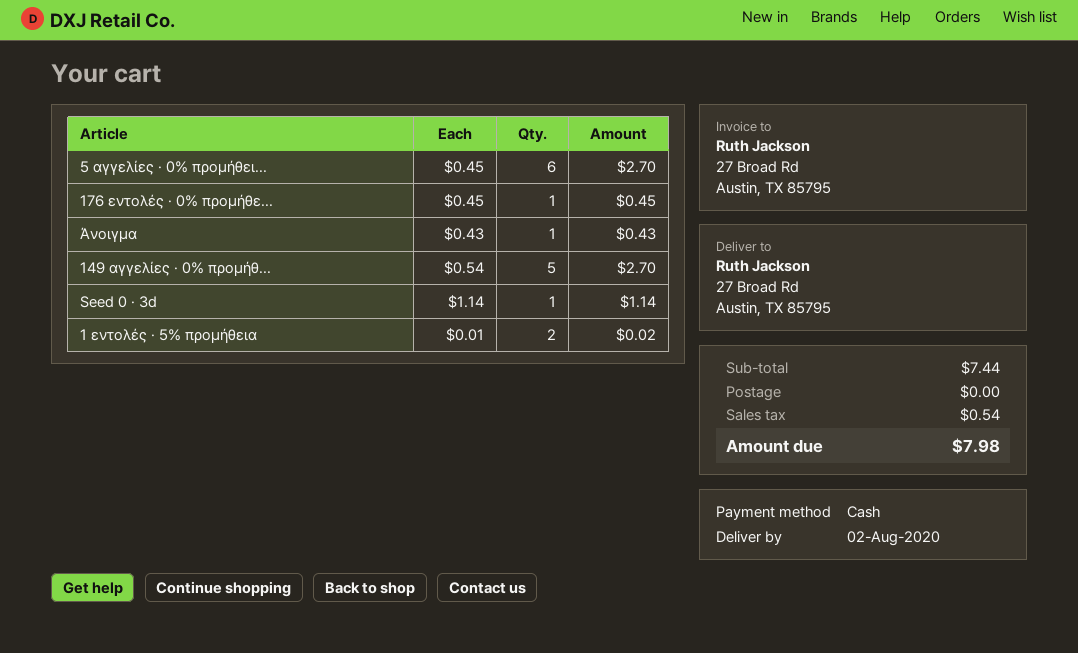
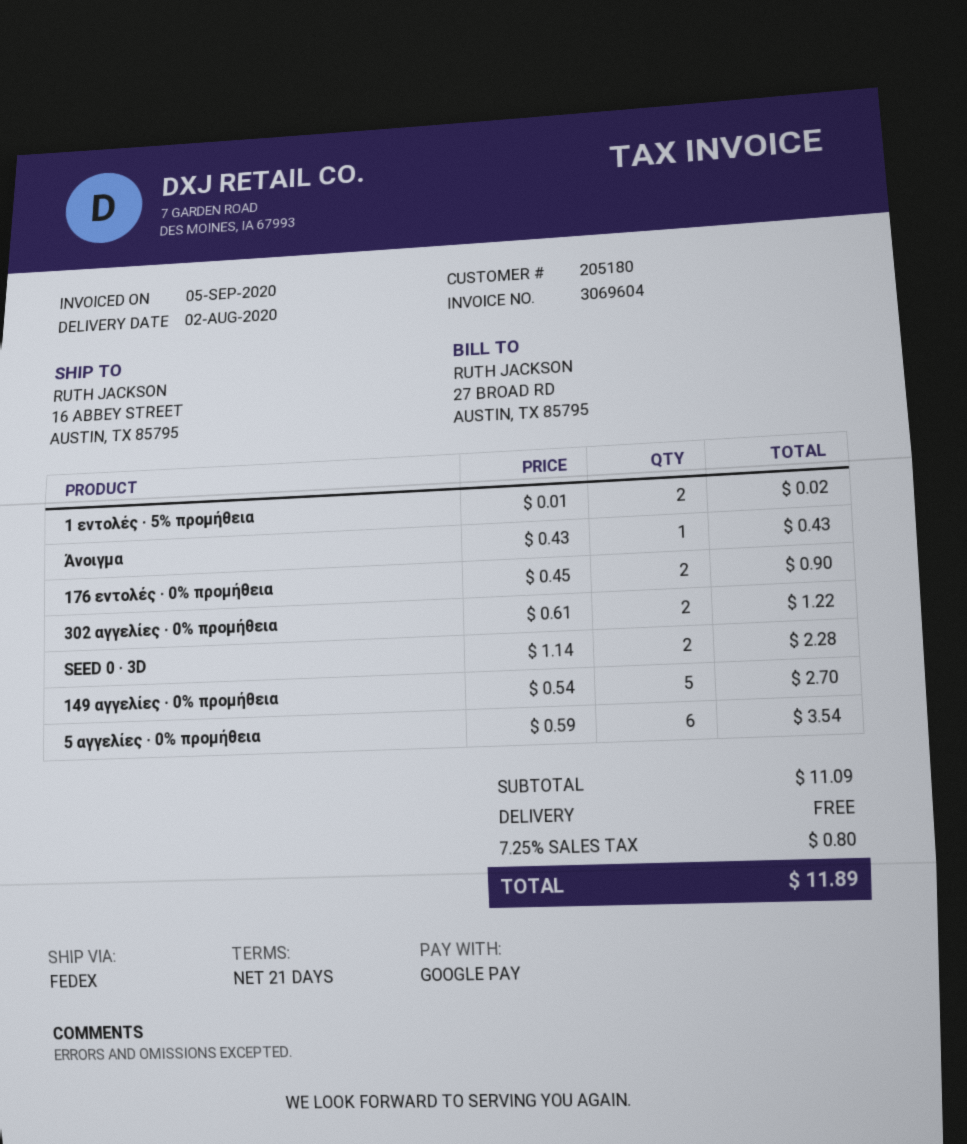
payment method: cash -> Google Pay
ship to: 27 Broad Rd, Austin, TX 85795 -> 16 ABBEY STREET, AUSTIN, TX 85795
5 αγγελίες · 0% προμήθει...: 6 x 0.45 = 2.70 -> 6 x 0.59 = 3.54
176 εντολές · 0% προμήθε...: 1 x 0.45 = 0.45 -> 2 x 0.45 = 0.90
Seed 0 · 3d: 1 x 1.14 = 1.14 -> 2 x 1.14 = 2.28
302 αγγελίες · 0% προμήθεια: none -> 2 x 0.61 = 1.22
subtotal: 7.44 -> 11.09
tax: 0.54 -> 0.80
total: 7.98 -> 11.89

